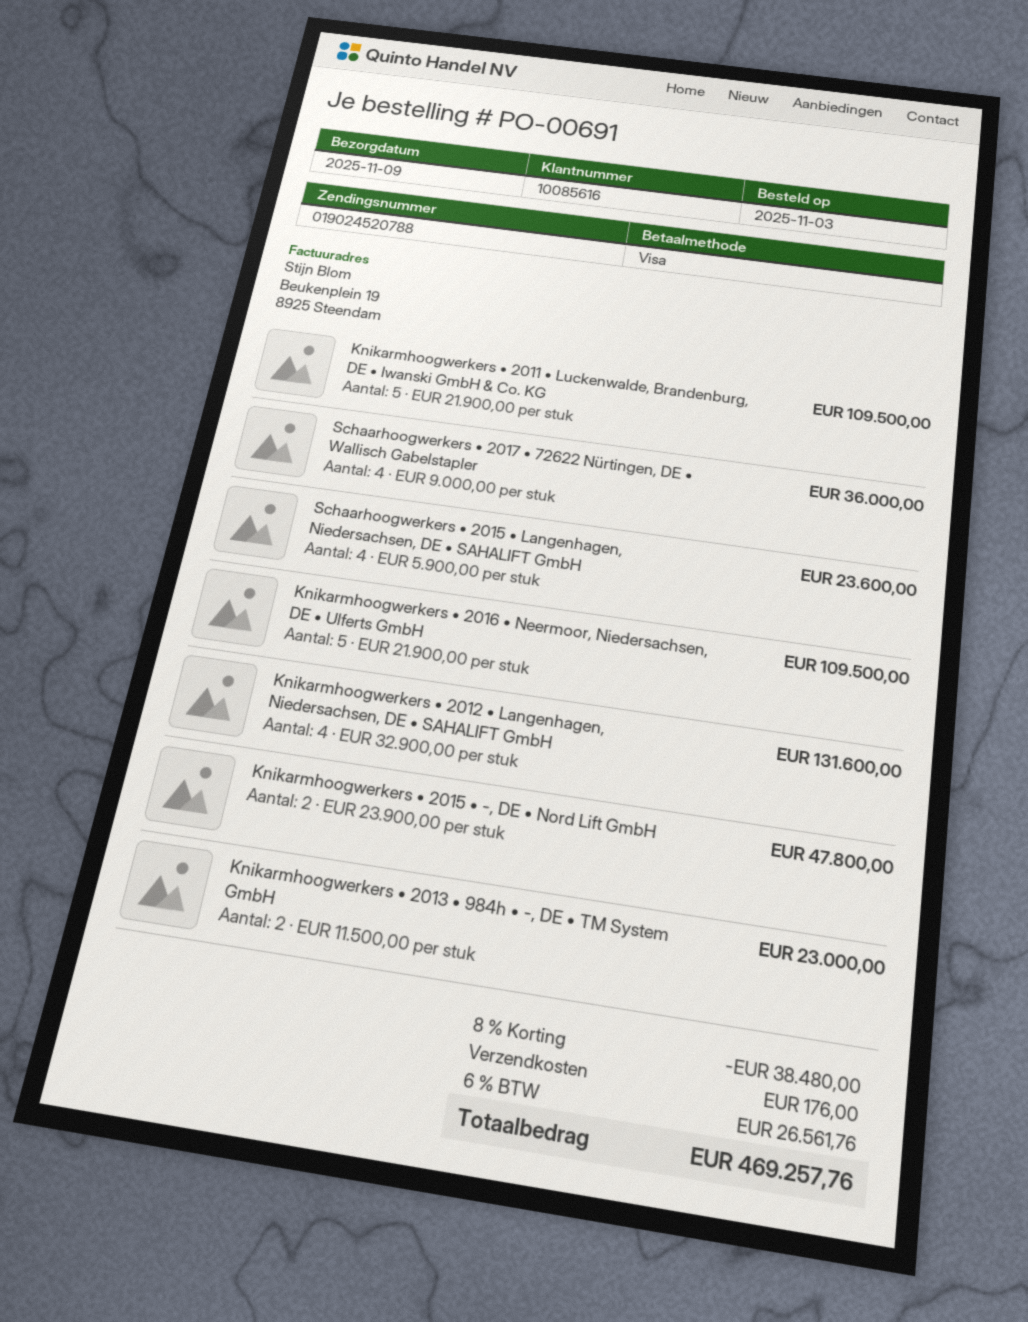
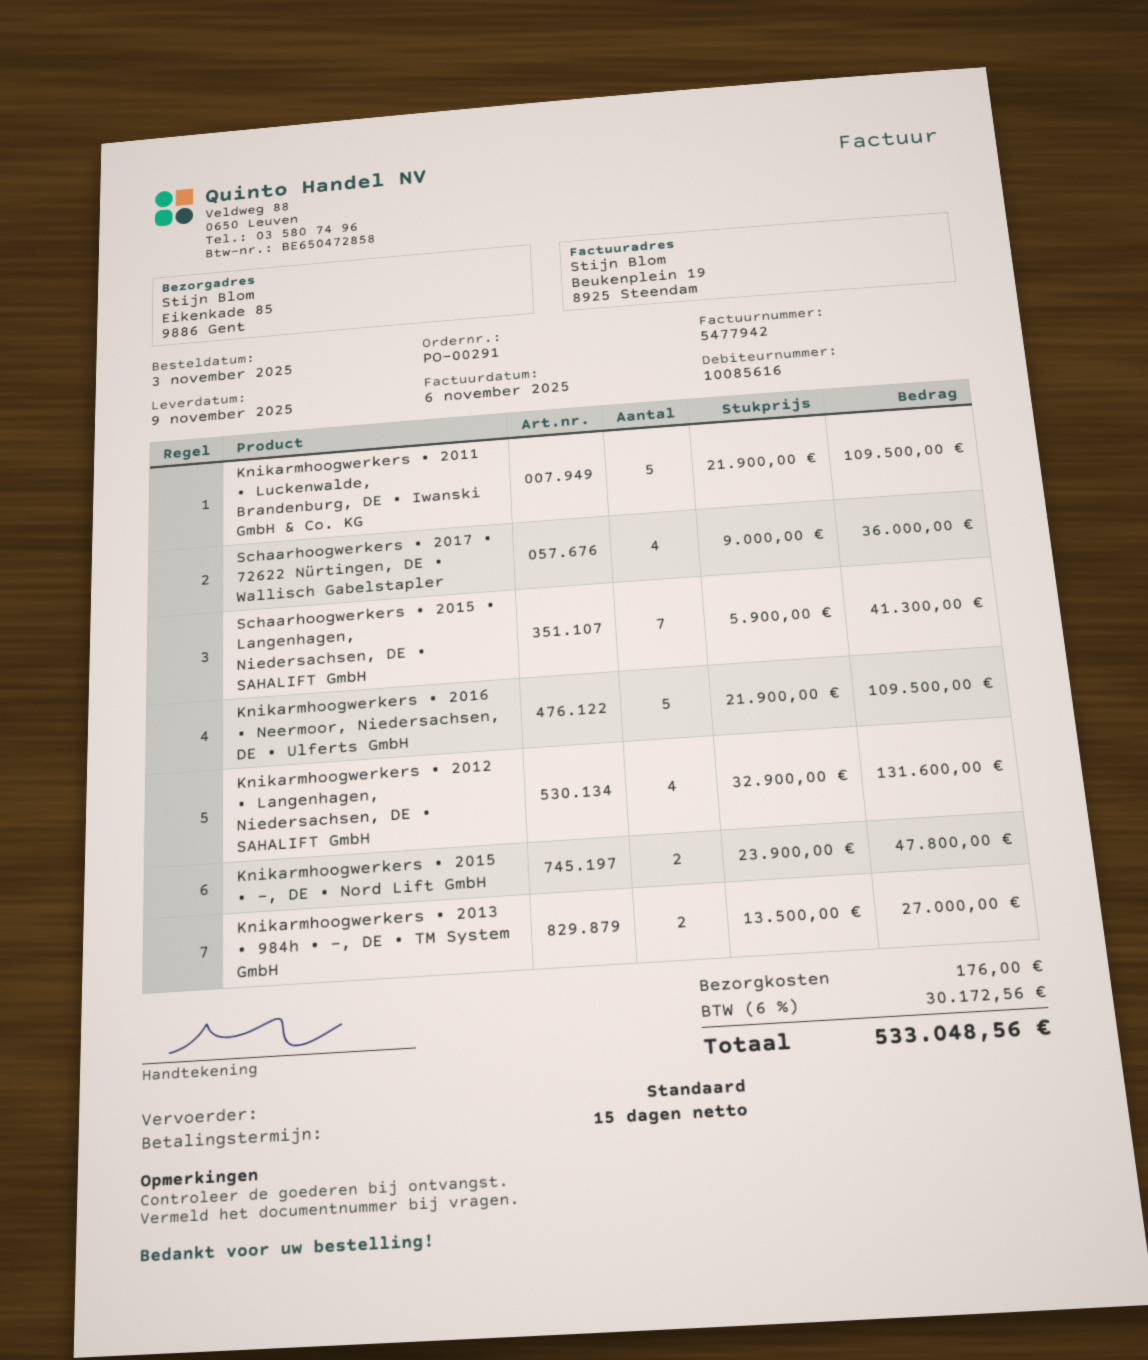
order number: PO-00691 -> PO-00291
Schaarhoogwerkers • 2015 • Langenhagen, Niedersachsen, DE • SAHALIFT GmbH: 4 x 5900.00 = 23600.00 -> 7 x 5900.00 = 41300.00
Knikarmhoogwerkers • 2013 • 984h • -, DE • TM System GmbH: 2 x 11500.00 = 23000.00 -> 2 x 13500.00 = 27000.00
discount: 8% = 38480.00 -> none
tax: 6% = 26561.76 -> 6% = 30172.56
total: 469257.76 -> 533048.56

